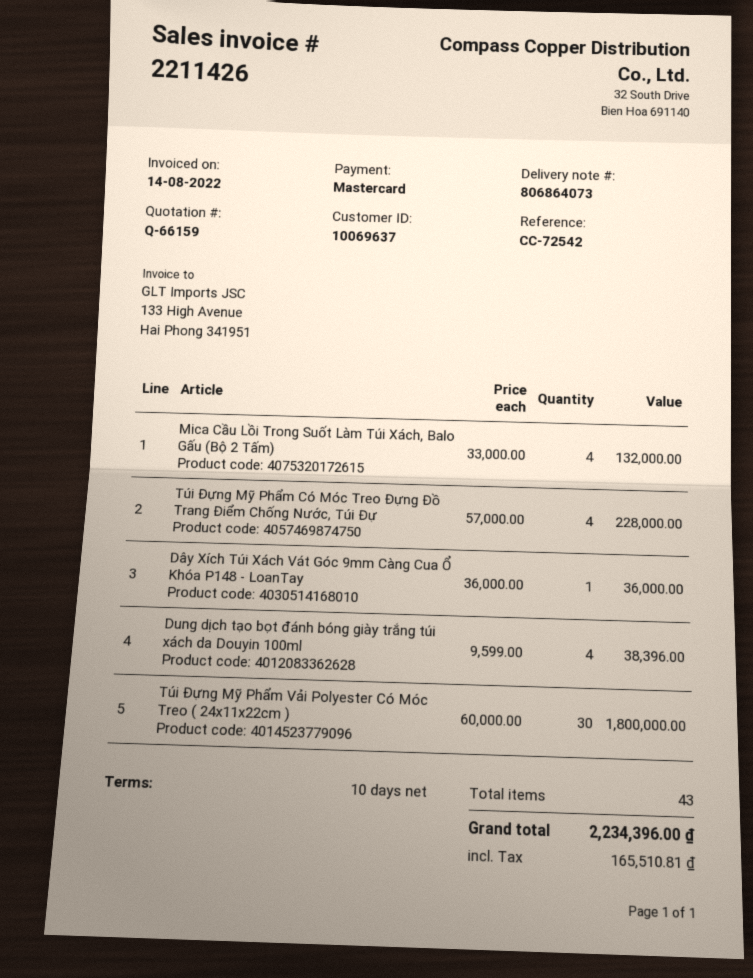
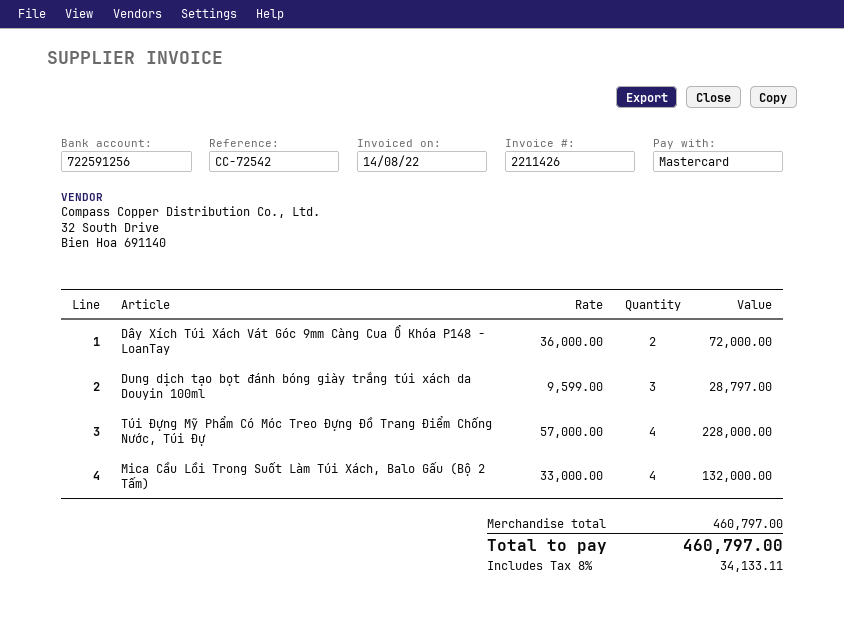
Dây Xích Túi Xách Vát Góc 9mm Càng Cua Ổ Khóa P148 - LoanTay: 1 x 36000.00 = 36000.00 -> 2 x 36000.00 = 72000.00
Dung dịch tạo bọt đánh bóng giày trắng túi xách da Douyin 100ml: 4 x 9599.00 = 38396.00 -> 3 x 9599.00 = 28797.00
Túi Đựng Mỹ Phẩm Vải Polyester Có Móc Treo ( 24x11x22cm ): 30 x 60000.00 = 1800000.00 -> none
tax: 165510.81 -> 34133.11
total: 2234396.00 -> 460797.00

